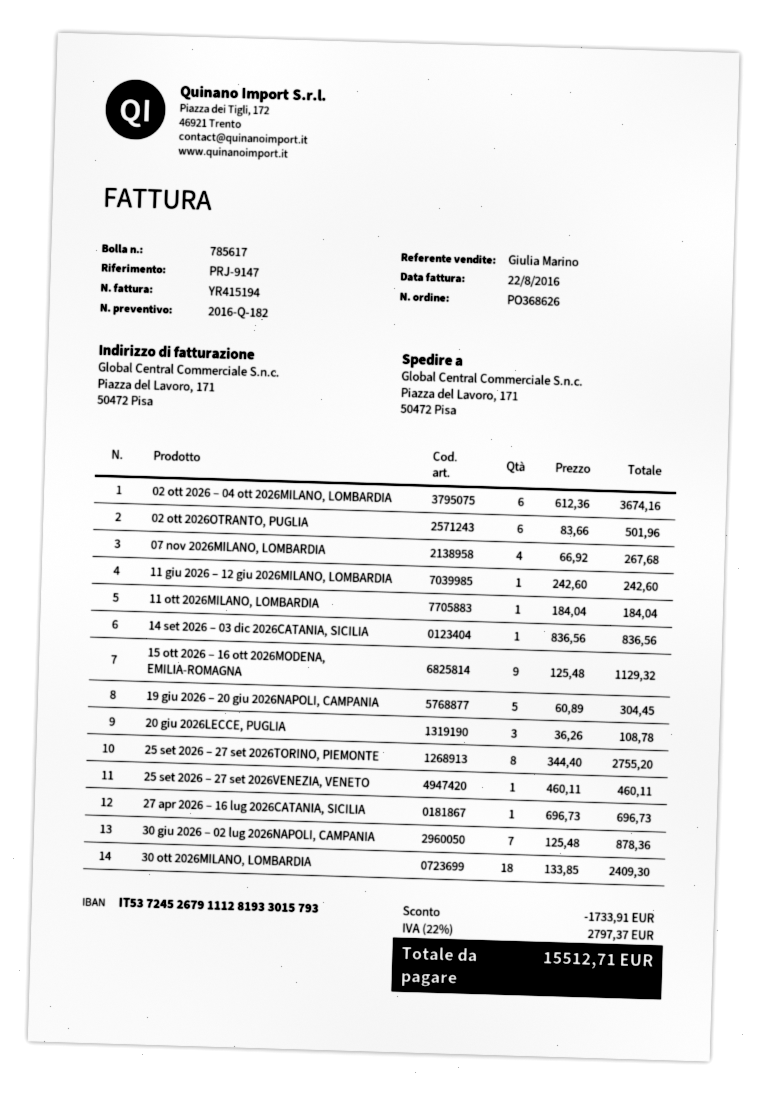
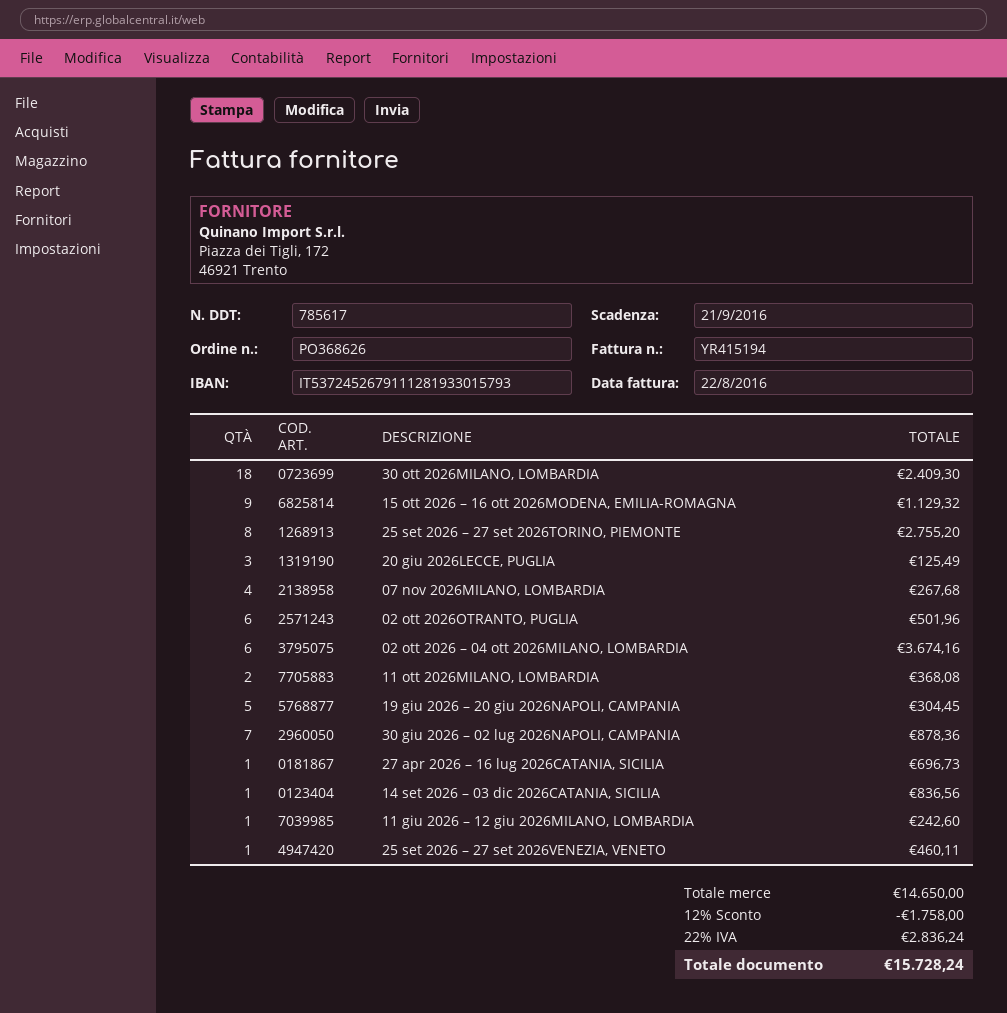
11 ott 2026MILANO, LOMBARDIA: 1 for 184.04 -> 2 for 368.08
20 giu 2026LECCE, PUGLIA: 3 for 108.78 -> 3 for 125.49
discount: 1733.91 -> 1758.00
tax: 22% = 2797.37 -> 22% = 2836.24
total: 15512.71 -> 15728.24

